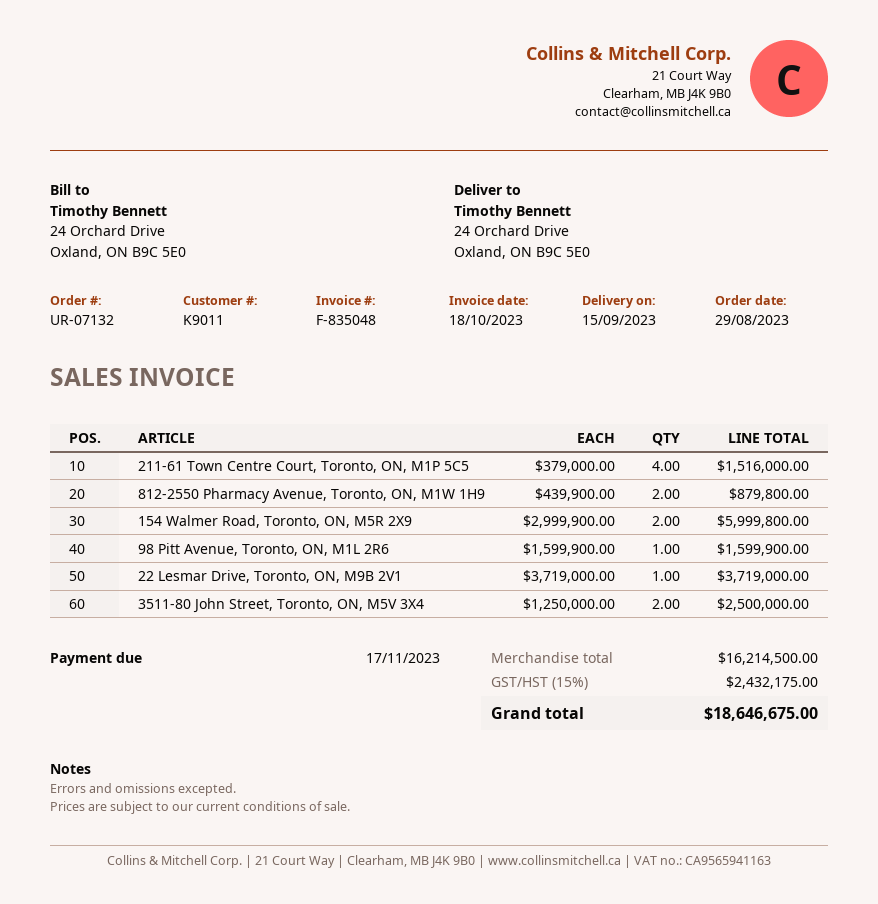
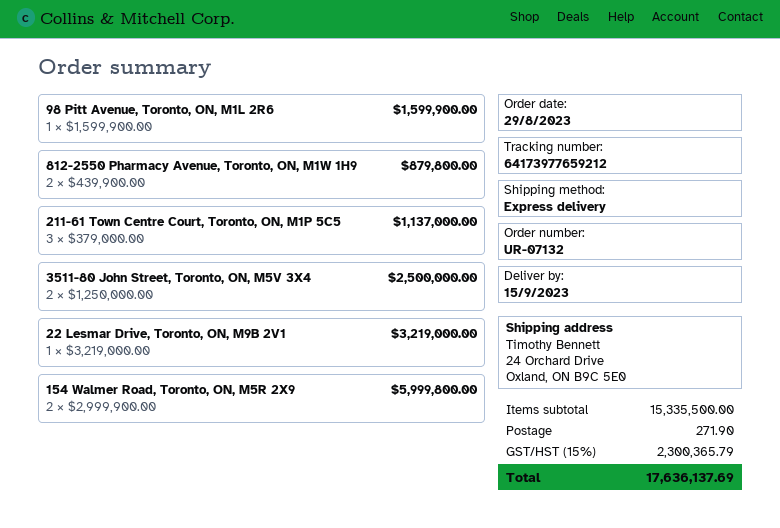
211-61 Town Centre Court, Toronto, ON, M1P 5C5: 4 x 379000.00 = 1516000.00 -> 3 x 379000.00 = 1137000.00
22 Lesmar Drive, Toronto, ON, M9B 2V1: 1 x 3719000.00 = 3719000.00 -> 1 x 3219000.00 = 3219000.00
subtotal: 16214500.00 -> 15335500.00
shipping: none -> 271.90
tax: 15% = 2432175.00 -> 15% = 2300365.79
total: 18646675.00 -> 17636137.69

